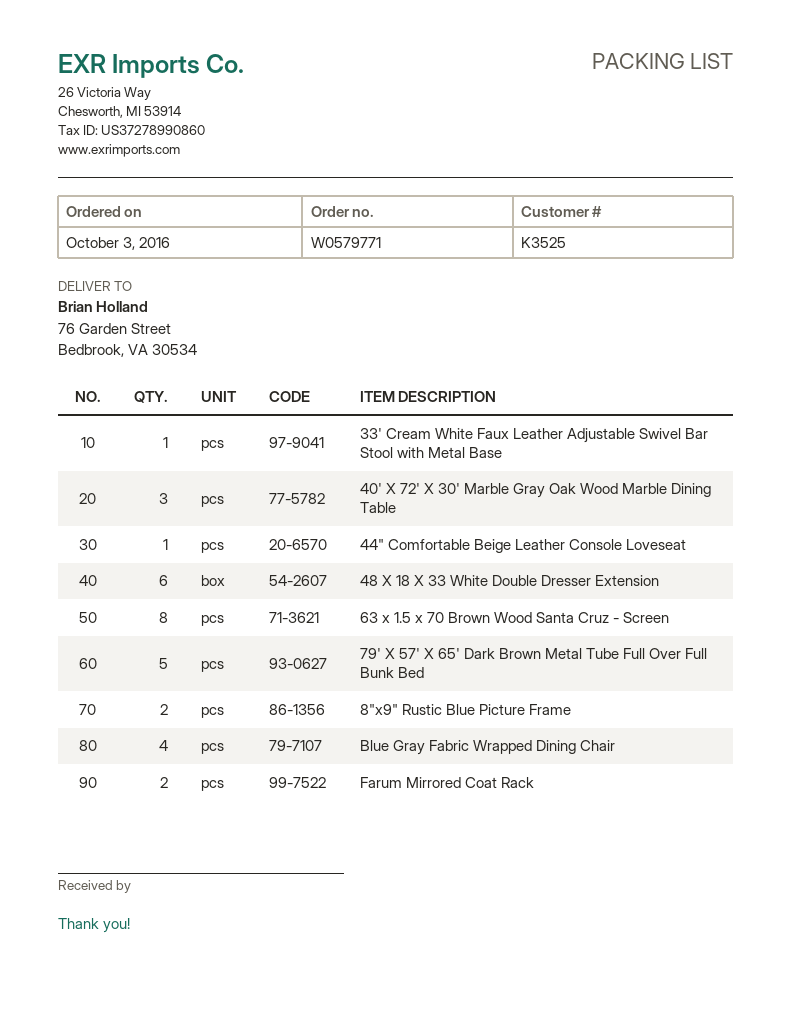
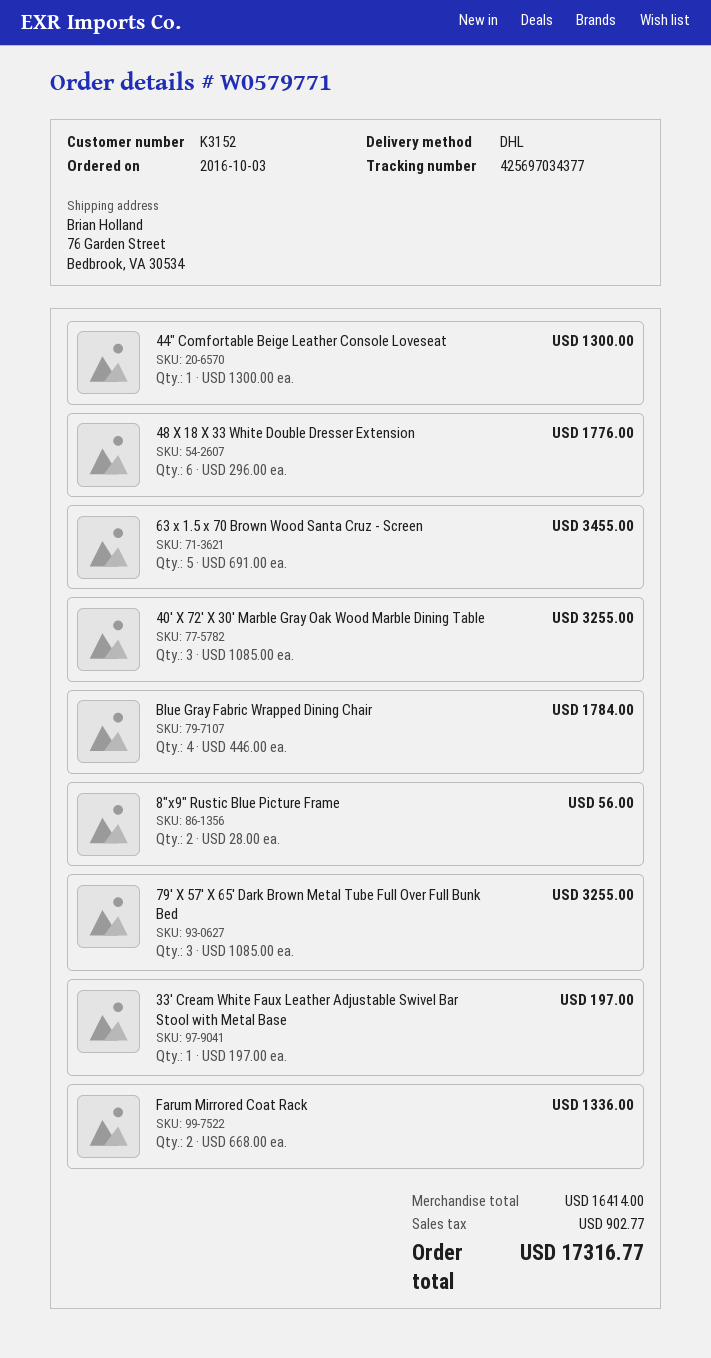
customer number: K3525 -> K3152
63 x 1.5 x 70 Brown Wood Santa Cruz - Screen: 8 -> 5
79' X 57' X 65' Dark Brown Metal Tube Full Over Full Bunk Bed: 5 -> 3

